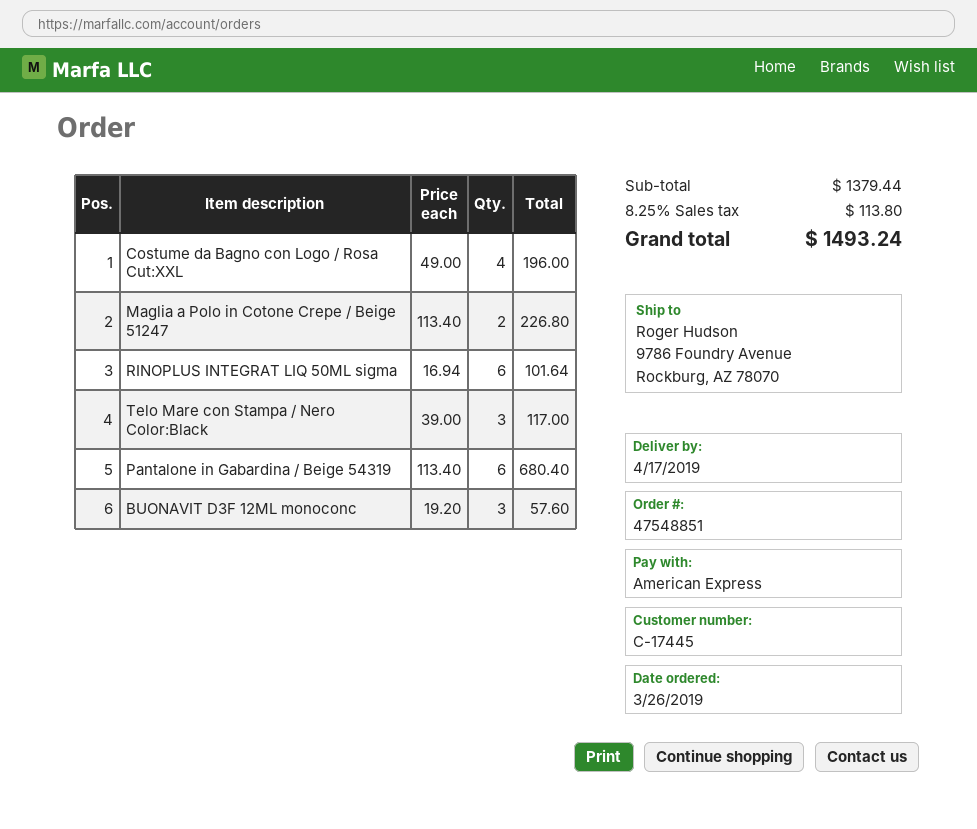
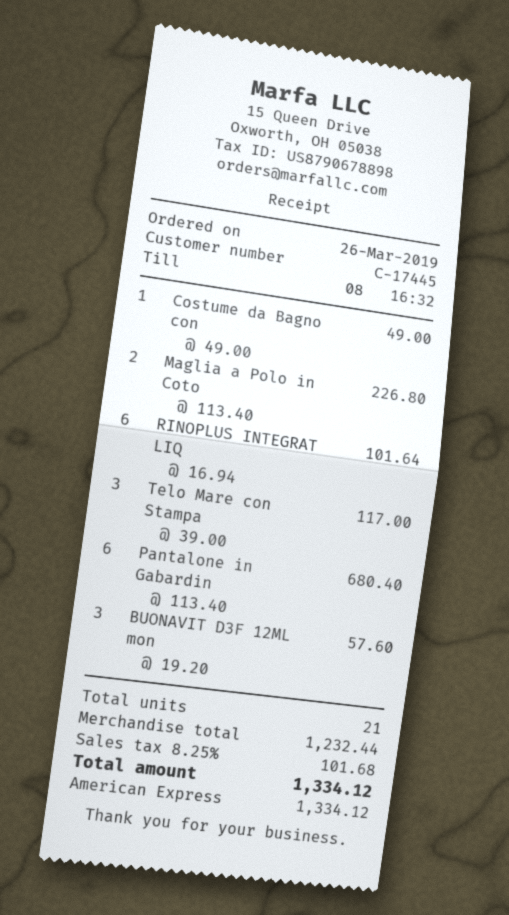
Costume da Bagno con Logo / Rosa Cut:XXL: 4 x 49.00 = 196.00 -> 1 x 49.00 = 49.00
subtotal: 1379.44 -> 1232.44
tax: 8.25% = 113.80 -> 8.25% = 101.68
total: 1493.24 -> 1334.12

